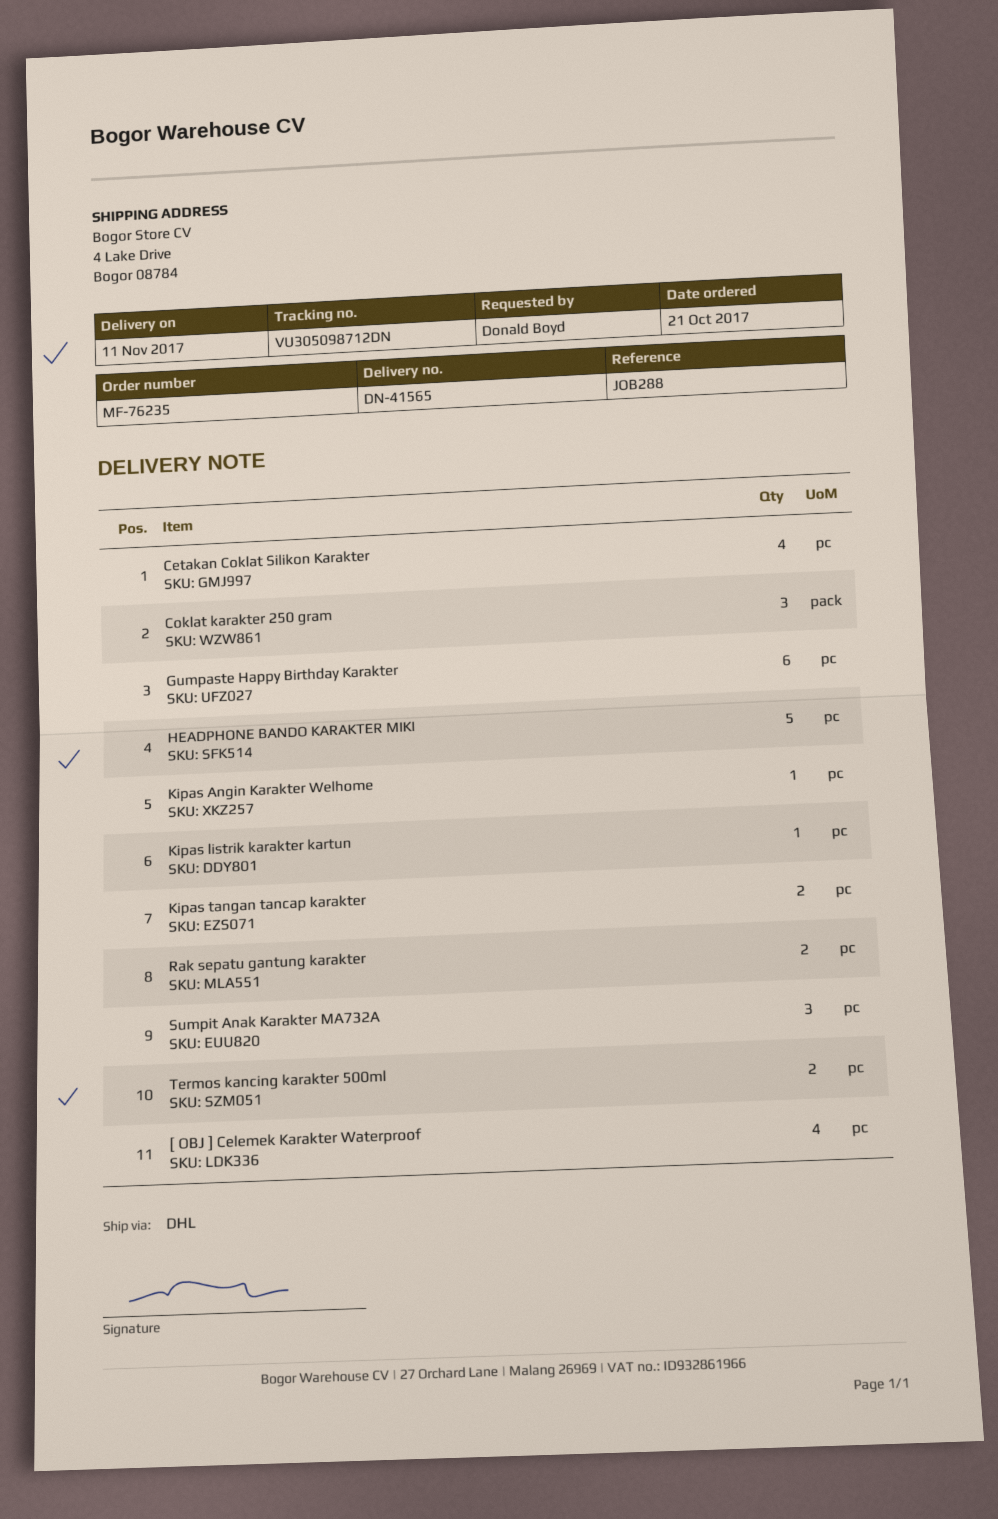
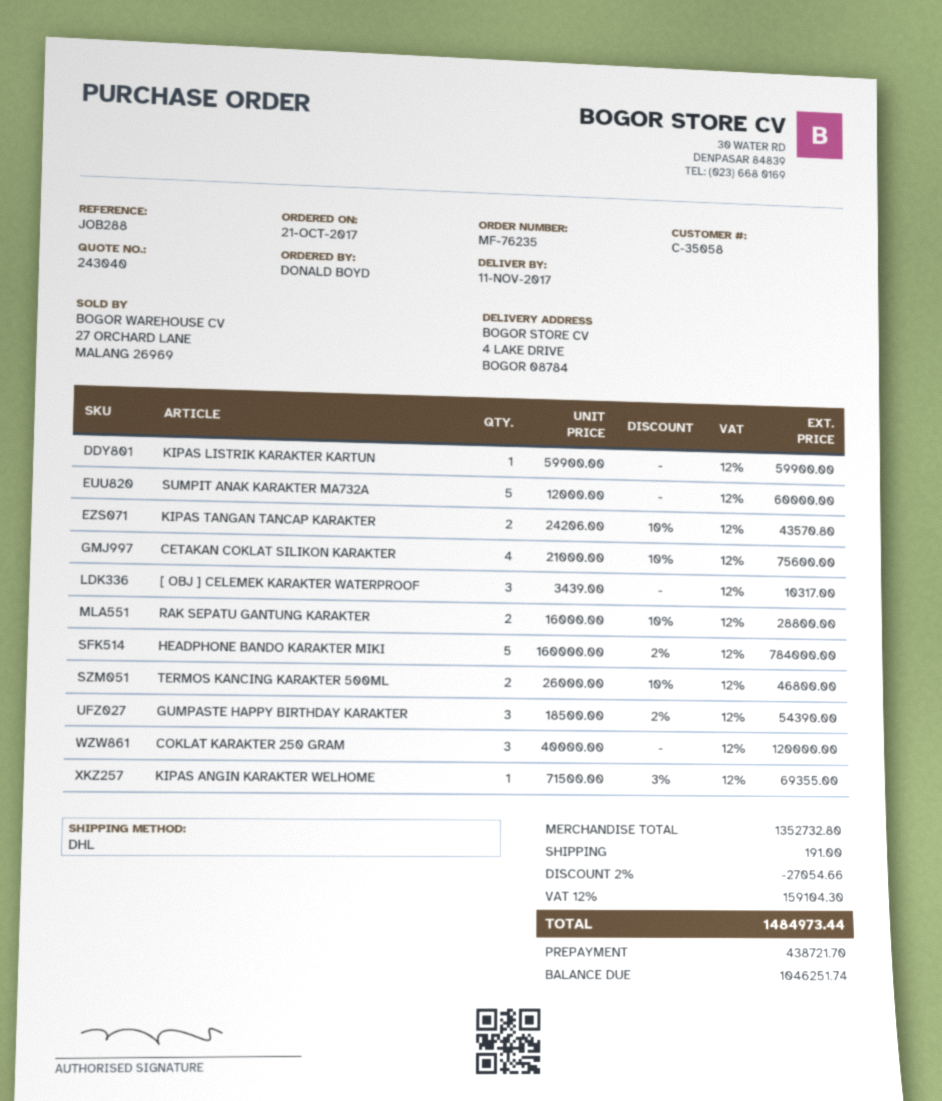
Gumpaste Happy Birthday Karakter: 6 -> 3
Sumpit Anak Karakter MA732A: 3 -> 5
[ OBJ ] Celemek Karakter Waterproof: 4 -> 3

